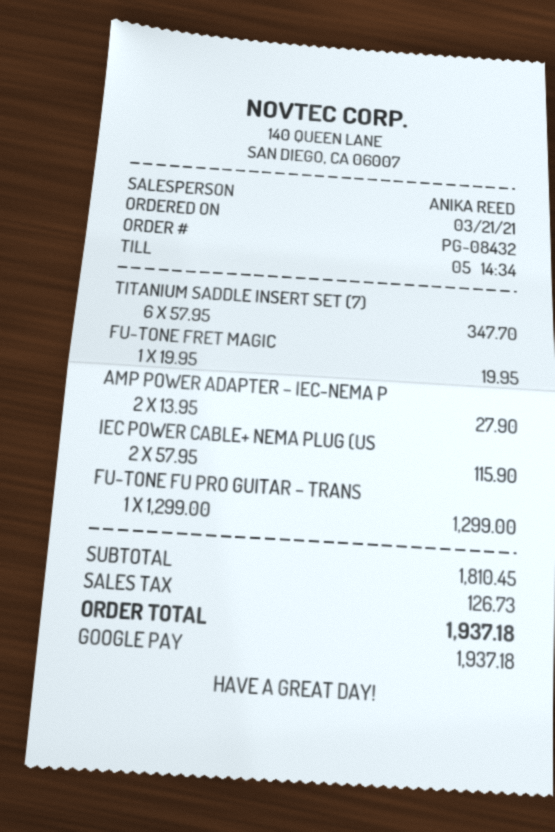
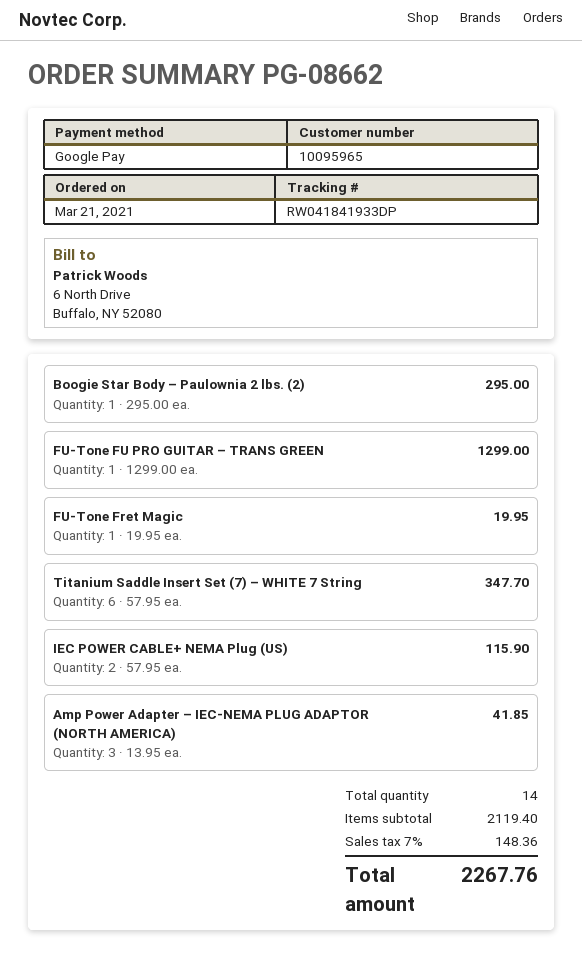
order number: PG-08432 -> PG-08662
AMP POWER ADAPTER – IEC-NEMA P: 2 x 13.95 = 27.90 -> 3 x 13.95 = 41.85
Boogie Star Body – Paulownia 2 lbs. (2): none -> 1 x 295.00 = 295.00
subtotal: 1810.45 -> 2119.40
tax: 126.73 -> 148.36
total: 1937.18 -> 2267.76

